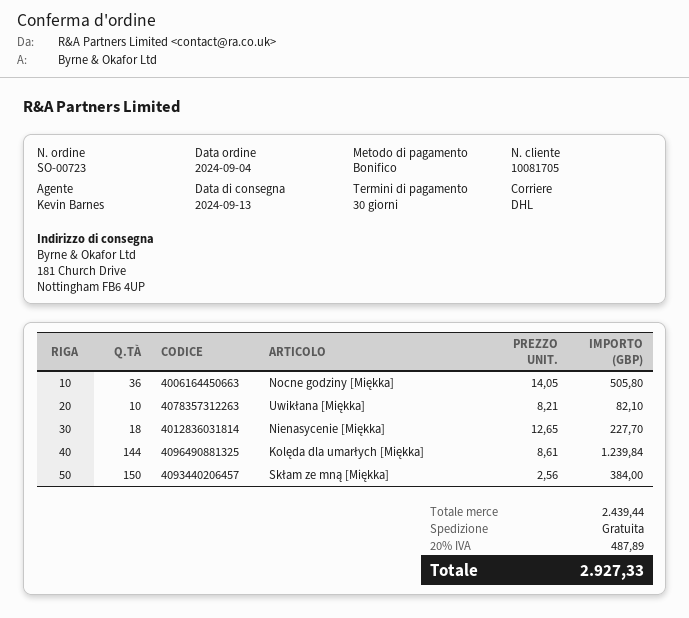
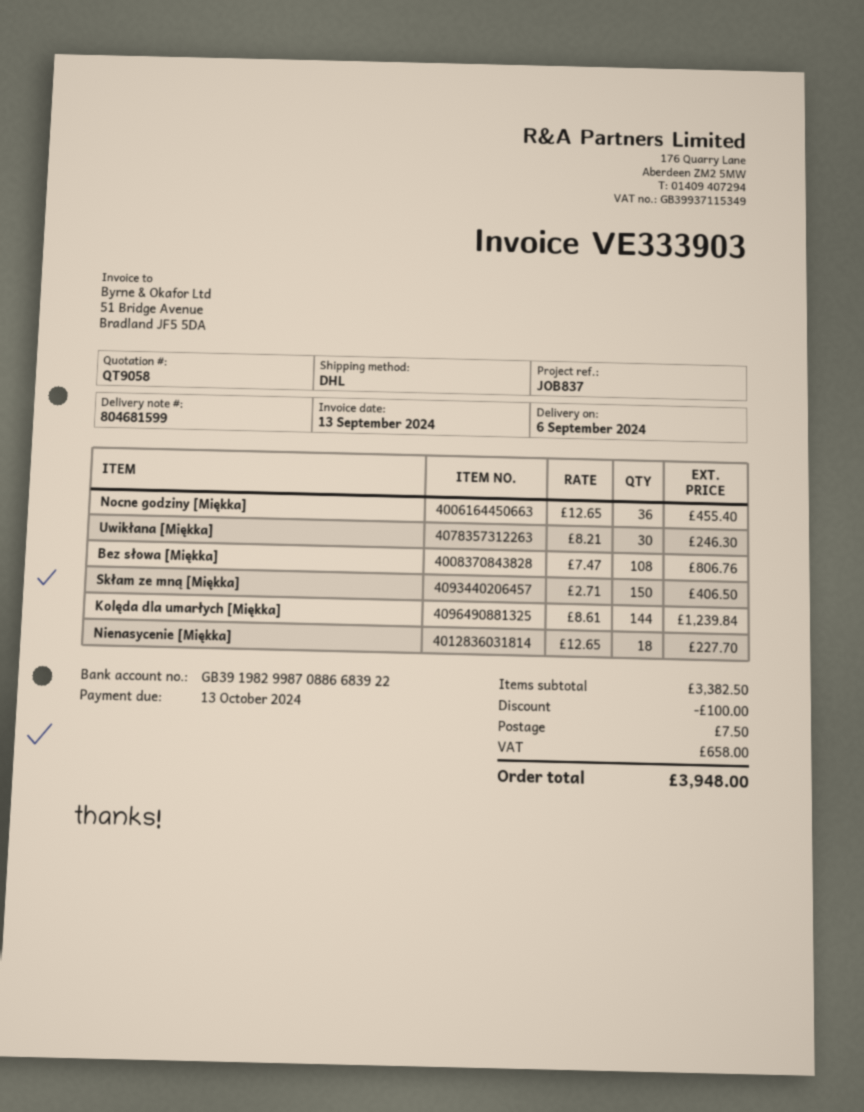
delivery date: 2024-09-13 -> 2024-09-06
Nocne godziny [Miękka]: 36 x 14.05 = 505.80 -> 36 x 12.65 = 455.40
Uwikłana [Miękka]: 10 x 8.21 = 82.10 -> 30 x 8.21 = 246.30
Skłam ze mną [Miękka]: 150 x 2.56 = 384.00 -> 150 x 2.71 = 406.50
Bez słowa [Miękka]: none -> 108 x 7.47 = 806.76
subtotal: 2439.44 -> 3382.50
discount: none -> 100.00
shipping: 0.00 -> 7.50
tax: 487.89 -> 658.00
total: 2927.33 -> 3948.00

